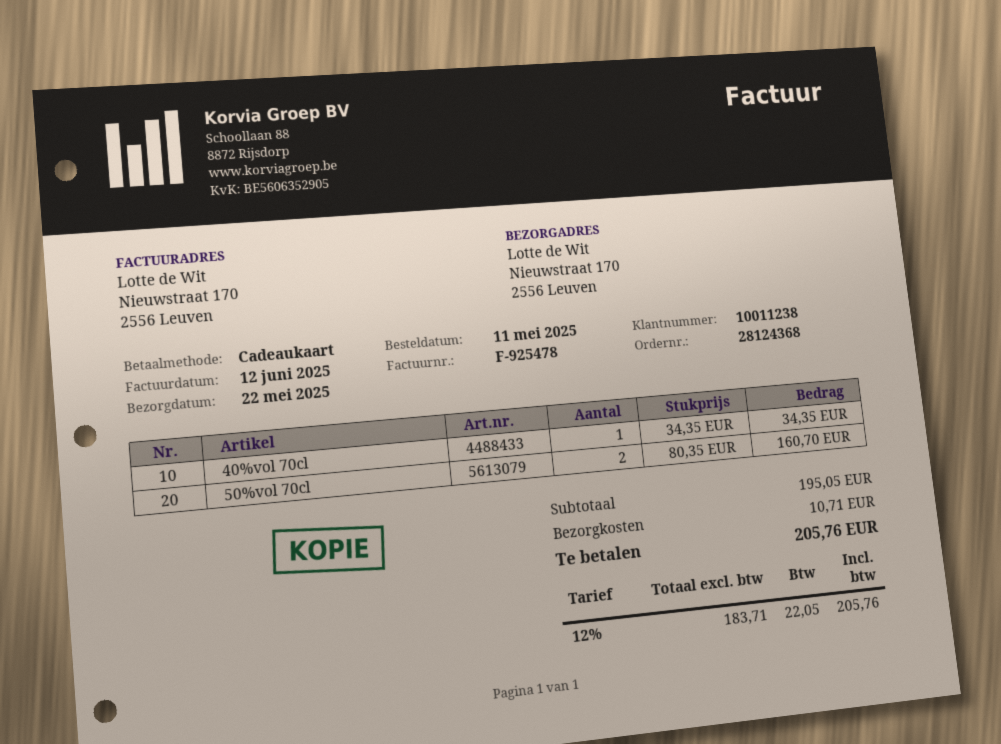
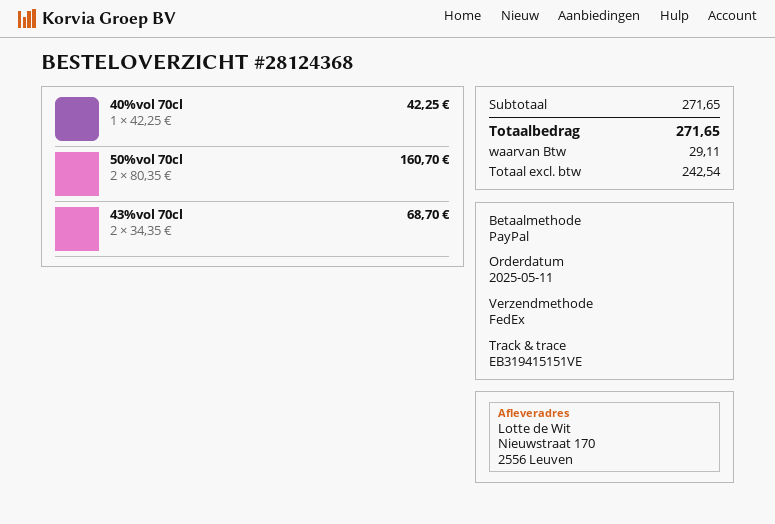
payment method: gift card -> PayPal
40%vol 70cl: 1 x 34.35 = 34.35 -> 1 x 42.25 = 42.25
43%vol 70cl: none -> 2 x 34.35 = 68.70
subtotal: 195.05 -> 271.65
shipping: 10.71 -> none
net: 183.71 -> 242.54
tax: 22.05 -> 29.11
total: 205.76 -> 271.65

